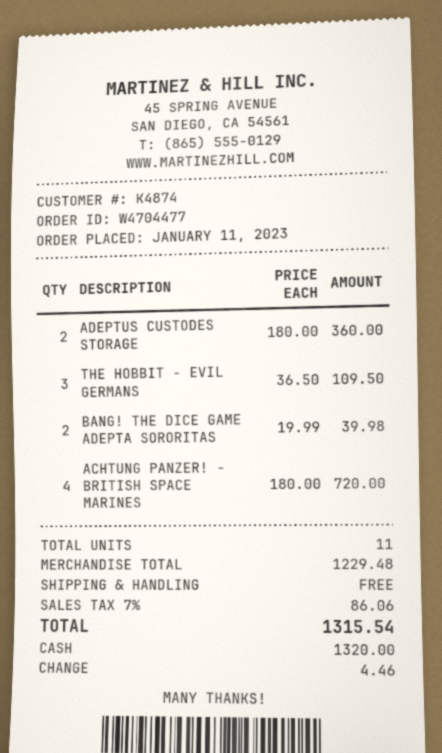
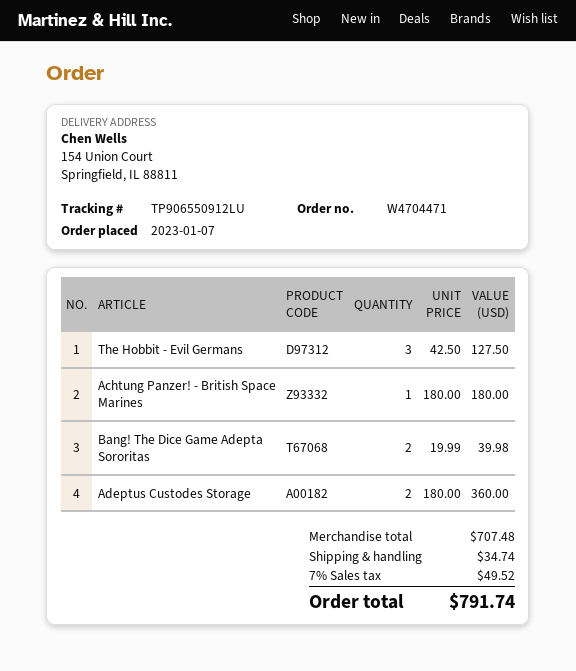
order number: W4704477 -> W4704471
order date: 2023-01-11 -> 2023-01-07
THE HOBBIT - EVIL GERMANS: 3 x 36.50 = 109.50 -> 3 x 42.50 = 127.50
ACHTUNG PANZER! - BRITISH SPACE MARINES: 4 x 180.00 = 720.00 -> 1 x 180.00 = 180.00
subtotal: 1229.48 -> 707.48
shipping: 0.00 -> 34.74
tax: 7% = 86.06 -> 7% = 49.52
total: 1315.54 -> 791.74

